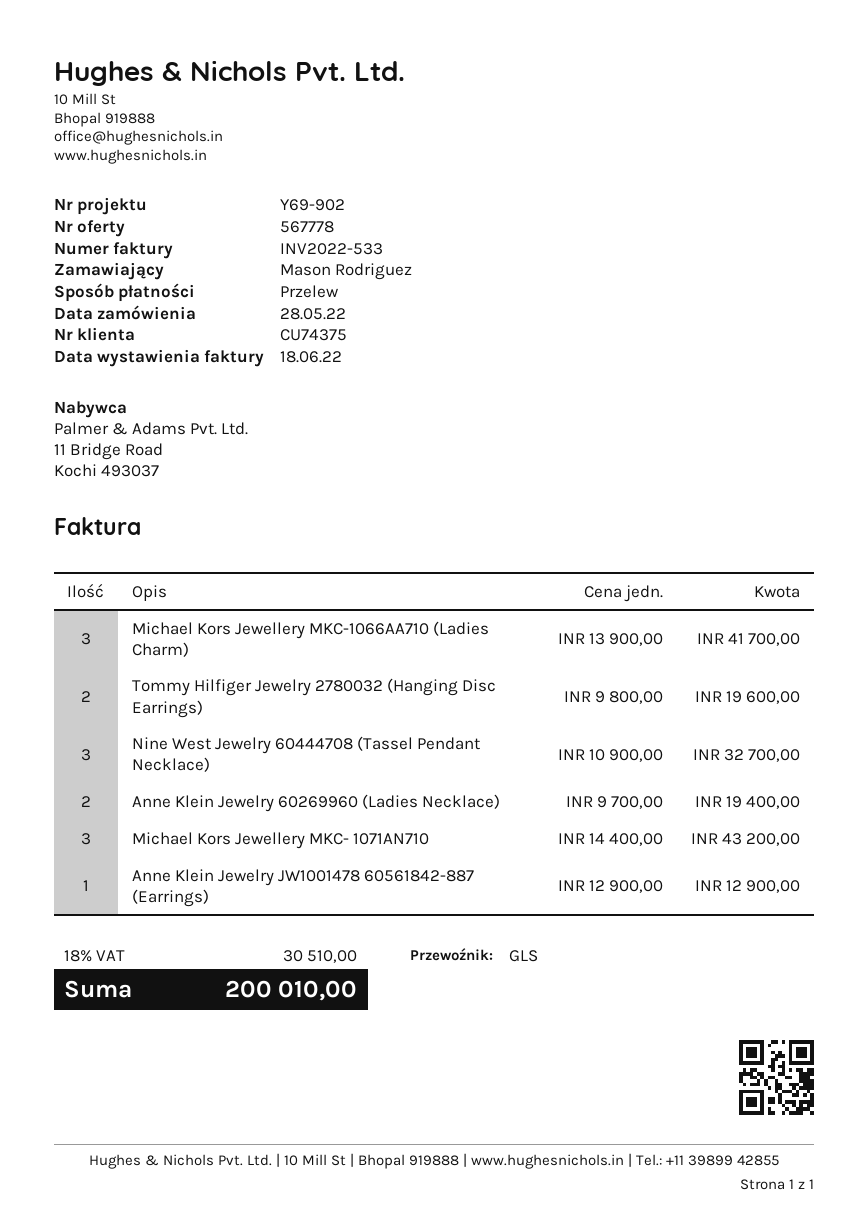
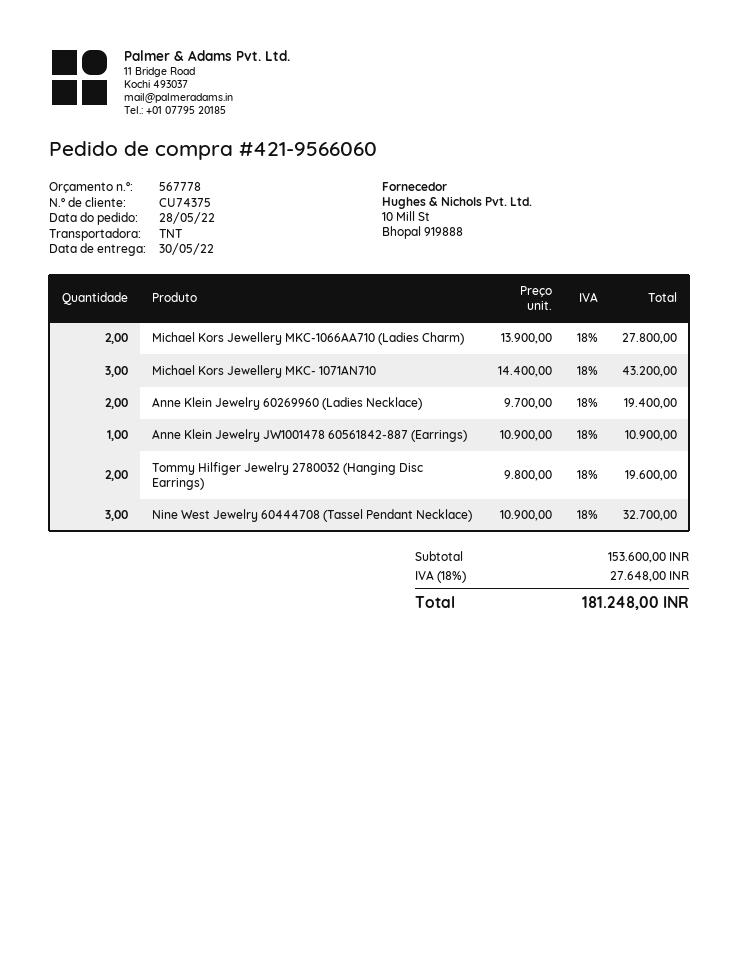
shipping method: GLS -> TNT
Michael Kors Jewellery MKC-1066AA710 (Ladies Charm): 3 x 13900.00 = 41700.00 -> 2 x 13900.00 = 27800.00
Anne Klein Jewelry JW1001478 60561842-887 (Earrings): 1 x 12900.00 = 12900.00 -> 1 x 10900.00 = 10900.00
tax: 18% = 30510.00 -> 18% = 27648.00
total: 200010.00 -> 181248.00

